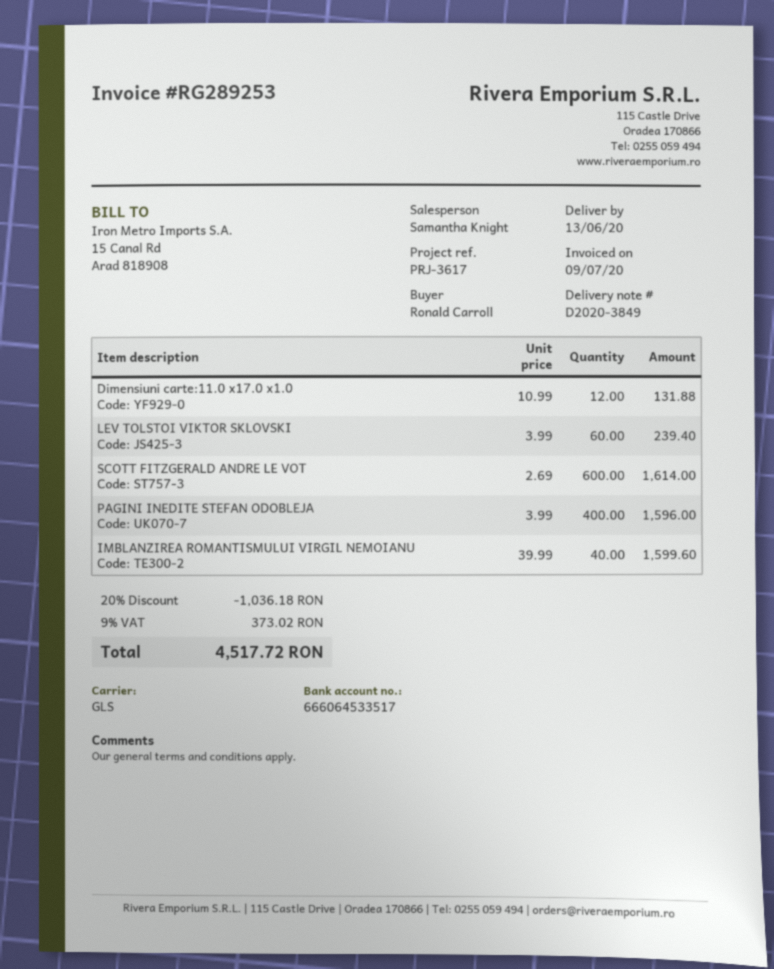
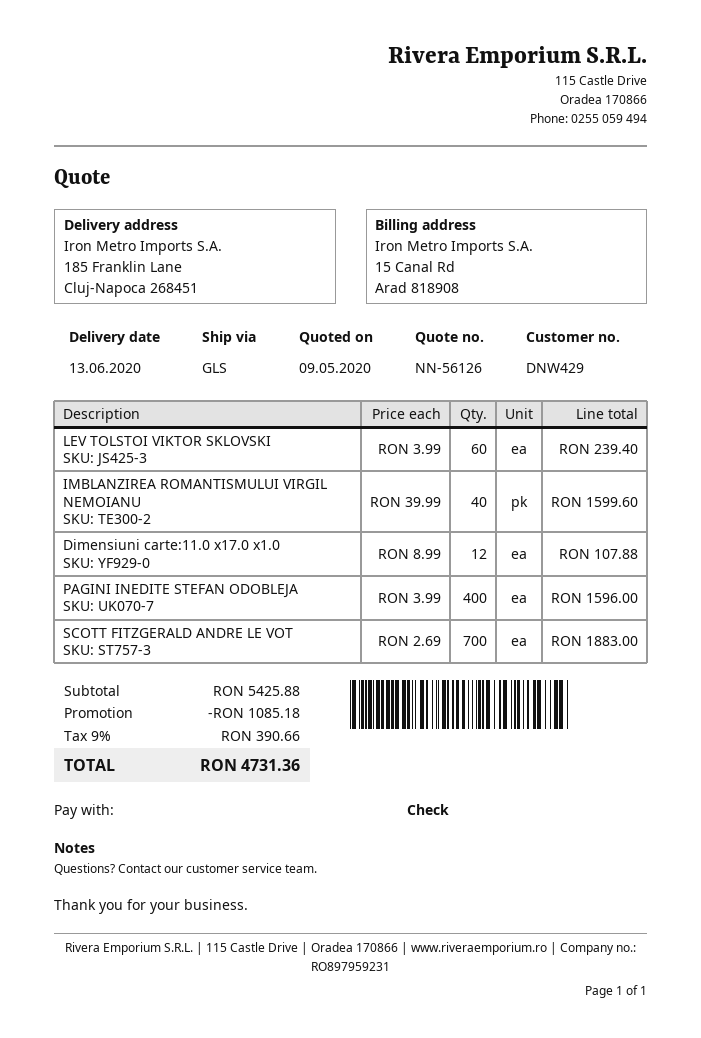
Dimensiuni carte:11.0 x17.0 x1.0: 12 x 10.99 = 131.88 -> 12 x 8.99 = 107.88
SCOTT FITZGERALD ANDRE LE VOT: 600 x 2.69 = 1614.00 -> 700 x 2.69 = 1883.00
discount: 1036.18 -> 1085.18
tax: 9% = 373.02 -> 9% = 390.66
total: 4517.72 -> 4731.36

